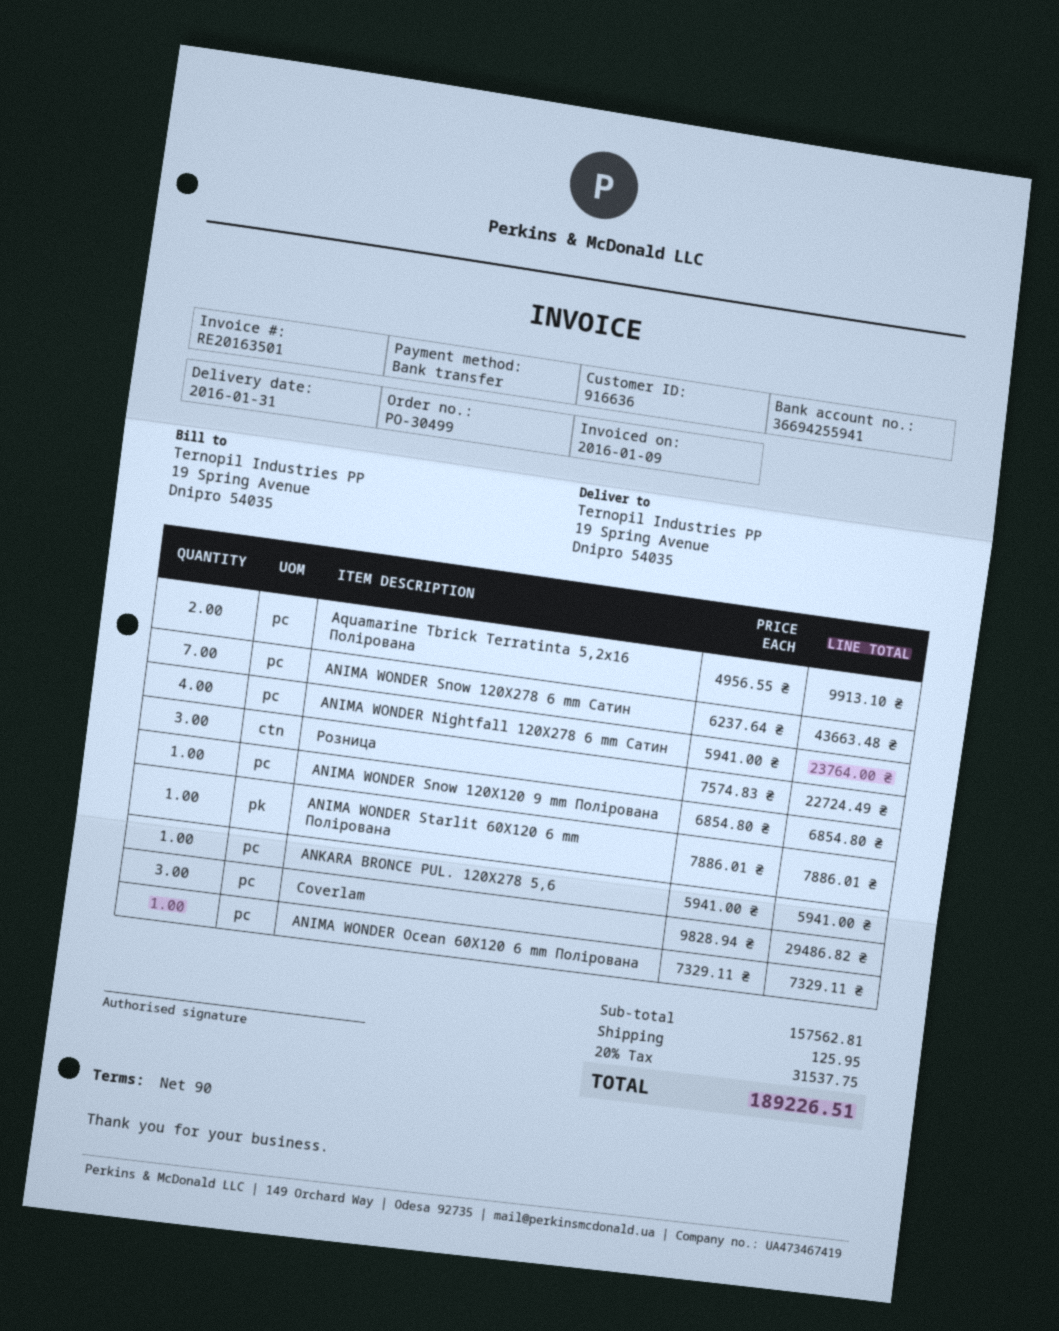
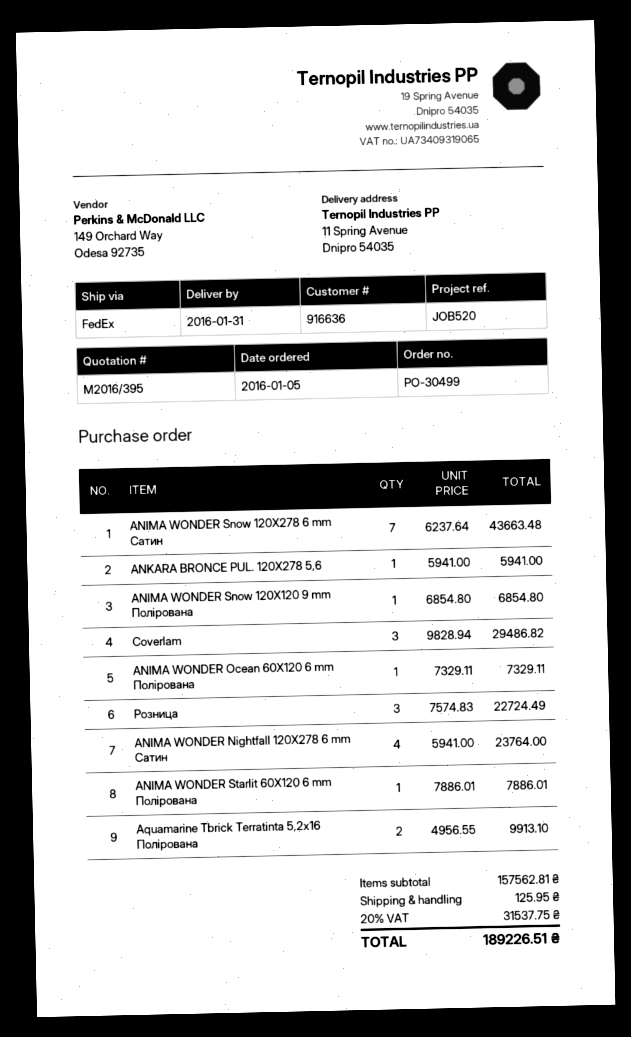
ship to: 19 Spring Avenue, Dnipro 54035 -> 11 Spring Avenue, Dnipro 54035

